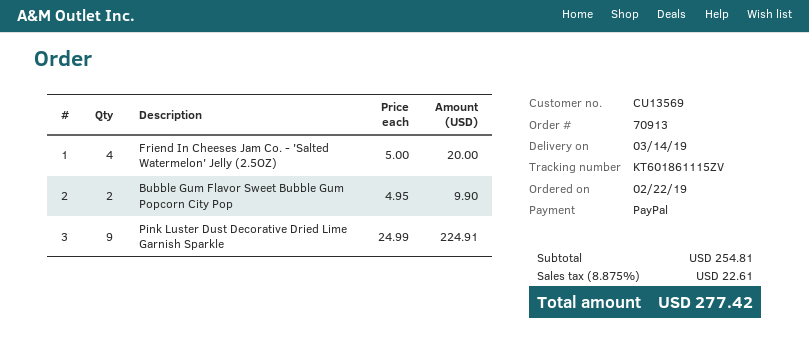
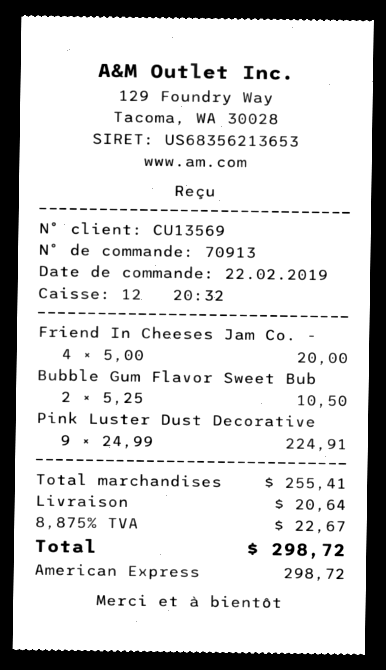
payment method: PayPal -> American Express
Bubble Gum Flavor Sweet Bubble Gum Popcorn City Pop: 2 x 4.95 = 9.90 -> 2 x 5.25 = 10.50
subtotal: 254.81 -> 255.41
shipping: none -> 20.64
tax: 8.875% = 22.61 -> 8.875% = 22.67
total: 277.42 -> 298.72

